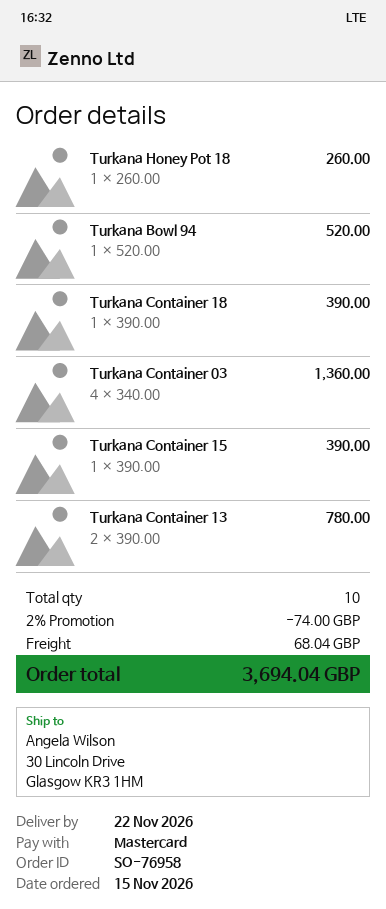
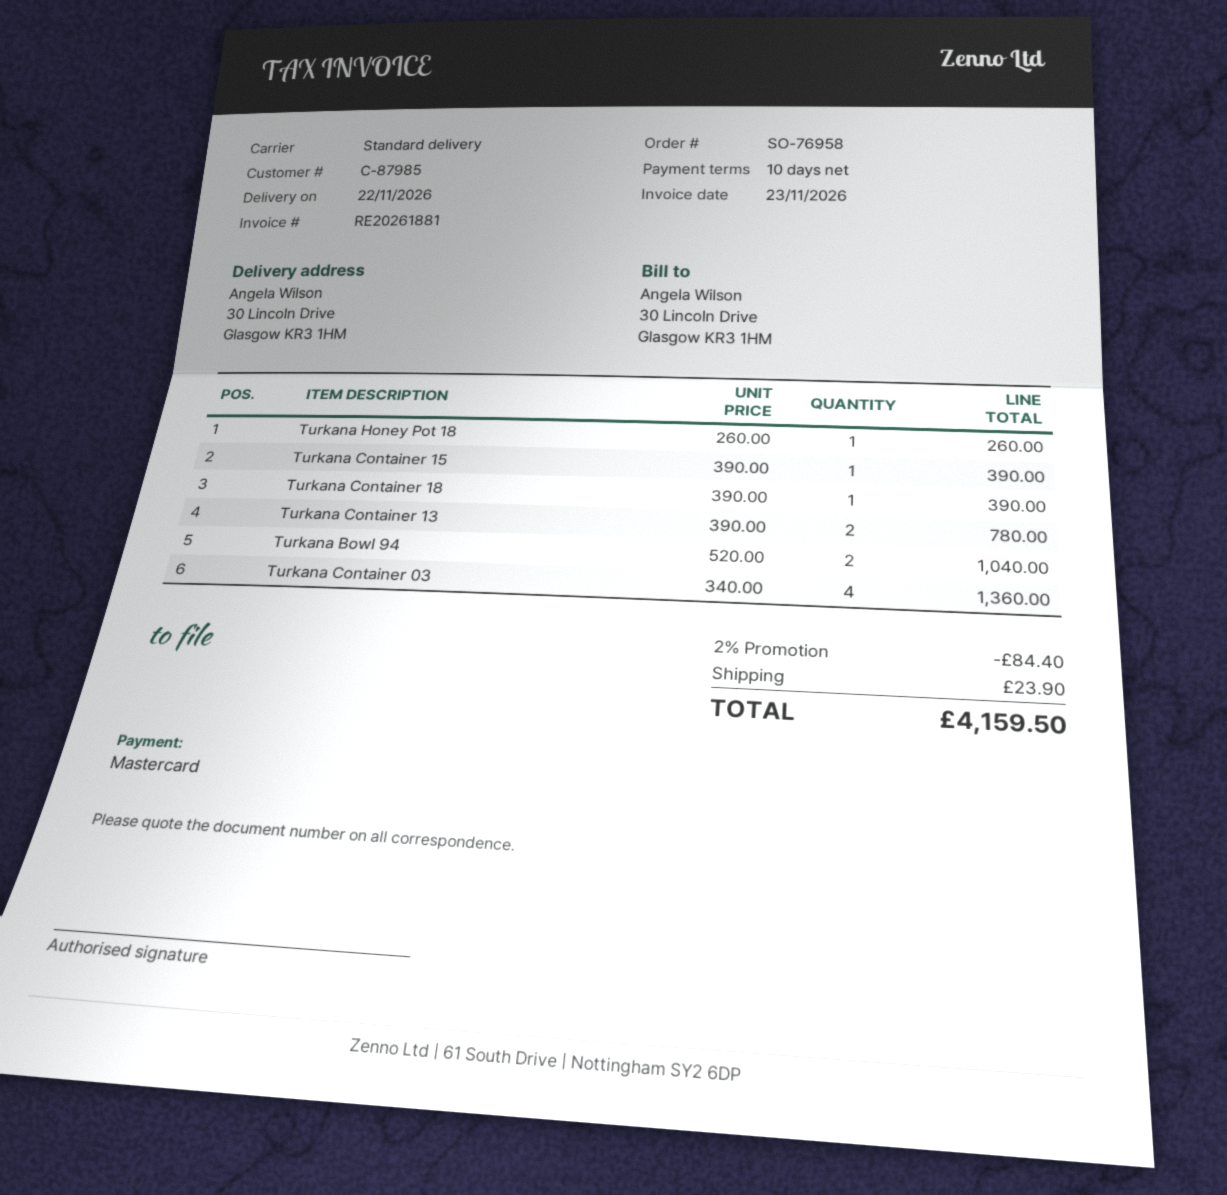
Turkana Bowl 94: 1 x 520.00 = 520.00 -> 2 x 520.00 = 1040.00
discount: 2% = 74.00 -> 2% = 84.40
shipping: 68.04 -> 23.90
total: 3694.04 -> 4159.50

